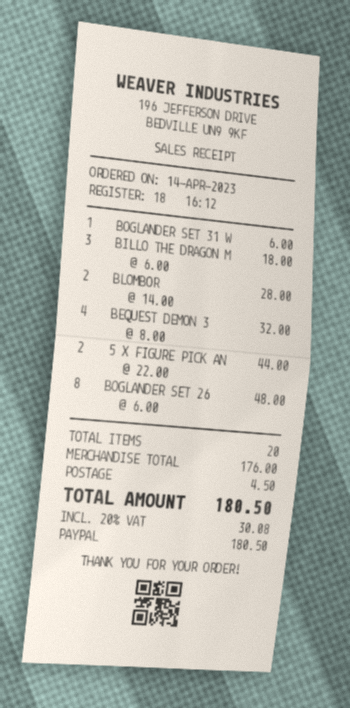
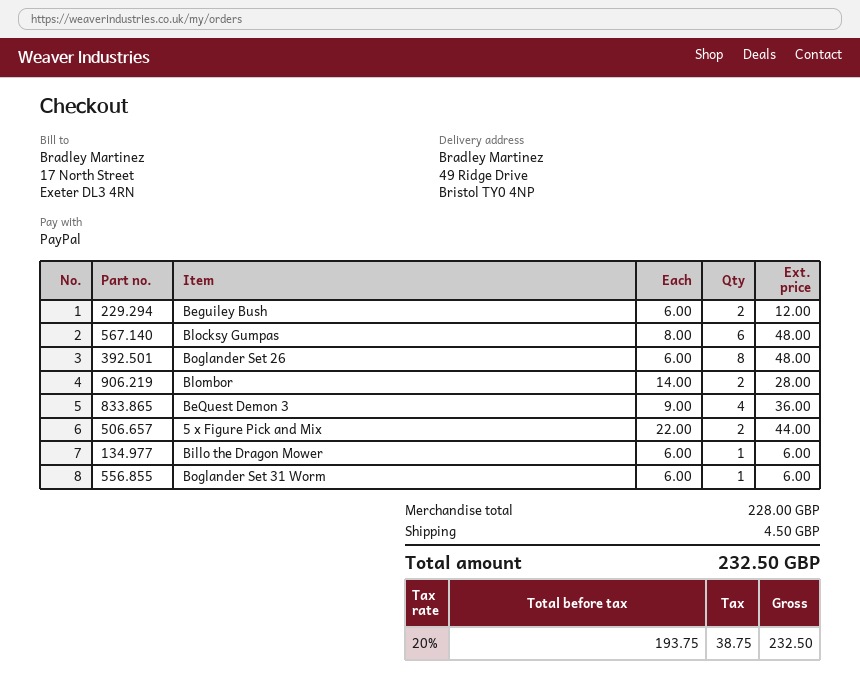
BILLO THE DRAGON M: 3 x 6.00 = 18.00 -> 1 x 6.00 = 6.00
BEQUEST DEMON 3: 4 x 8.00 = 32.00 -> 4 x 9.00 = 36.00
Beguiley Bush: none -> 2 x 6.00 = 12.00
Blocksy Gumpas: none -> 6 x 8.00 = 48.00
subtotal: 176.00 -> 228.00
tax: 20% = 30.08 -> 20% = 38.75
total: 180.50 -> 232.50

